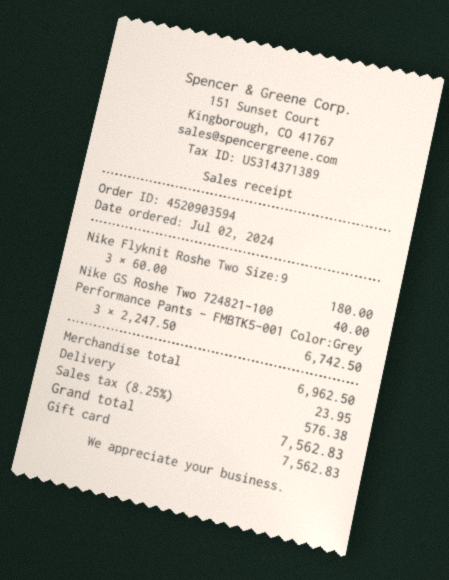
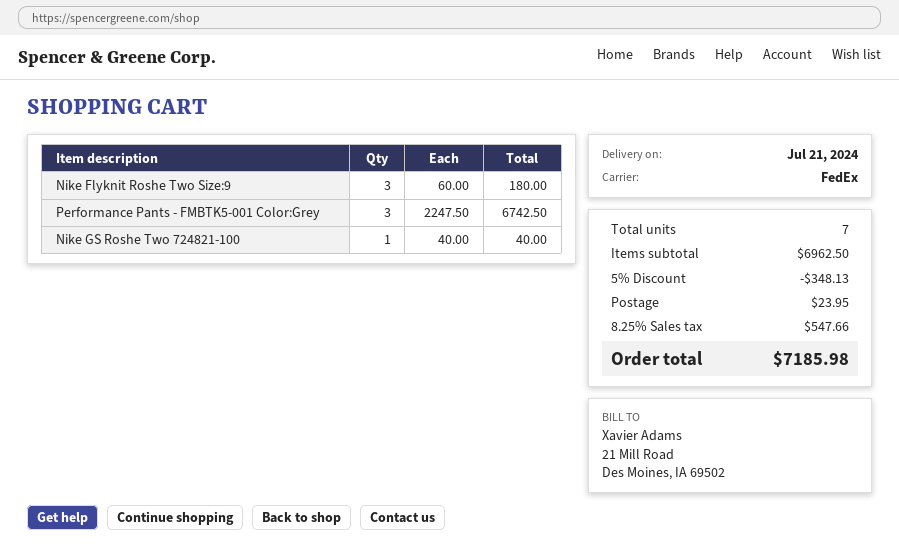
discount: none -> 5% = 348.13
tax: 8.25% = 576.38 -> 8.25% = 547.66
total: 7562.83 -> 7185.98

